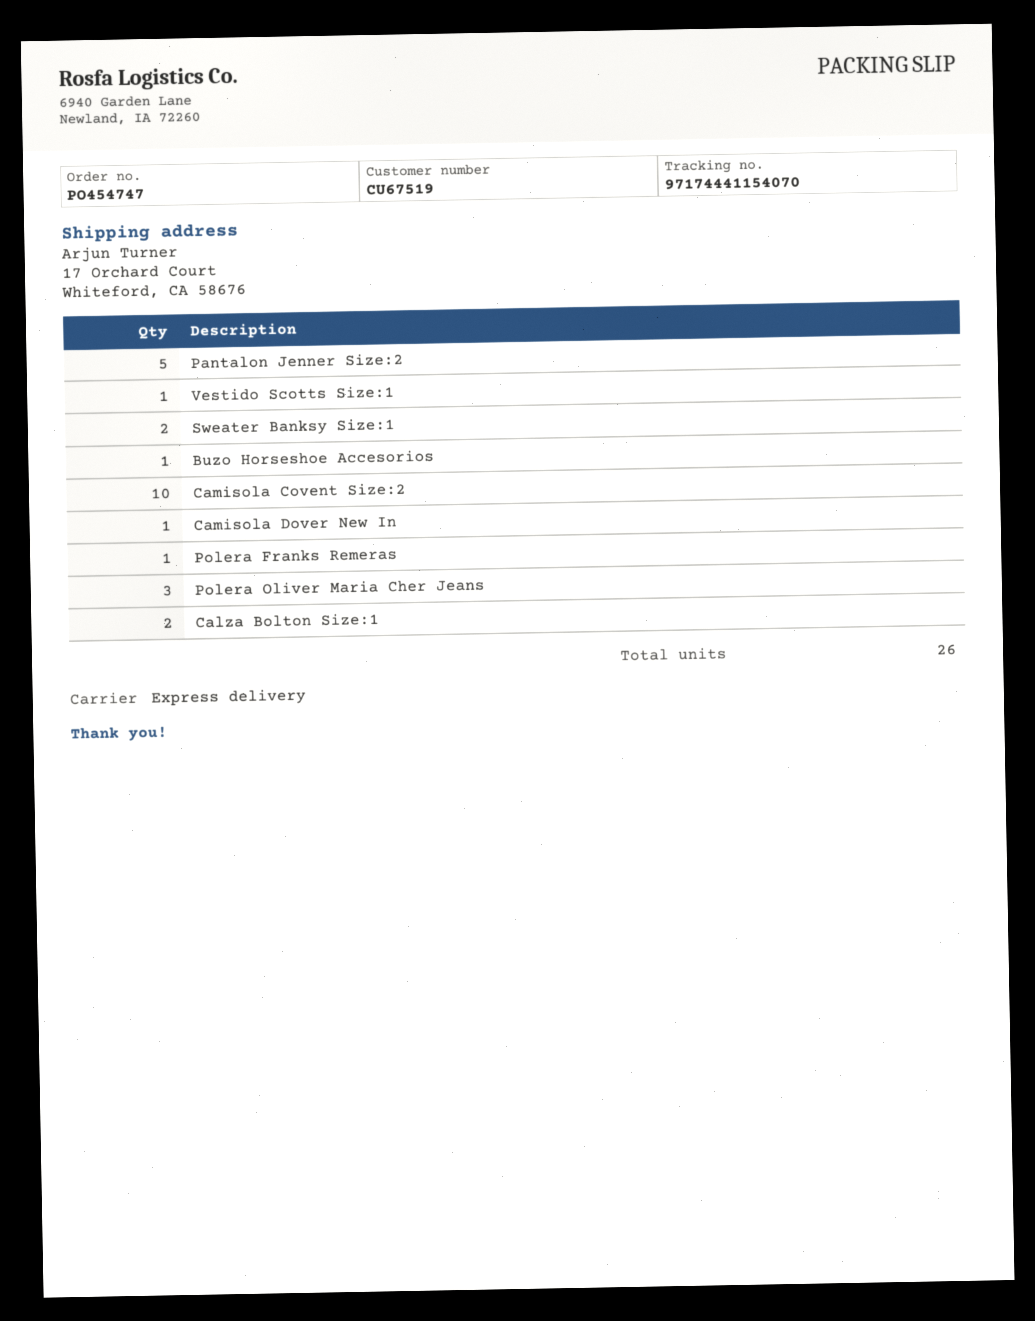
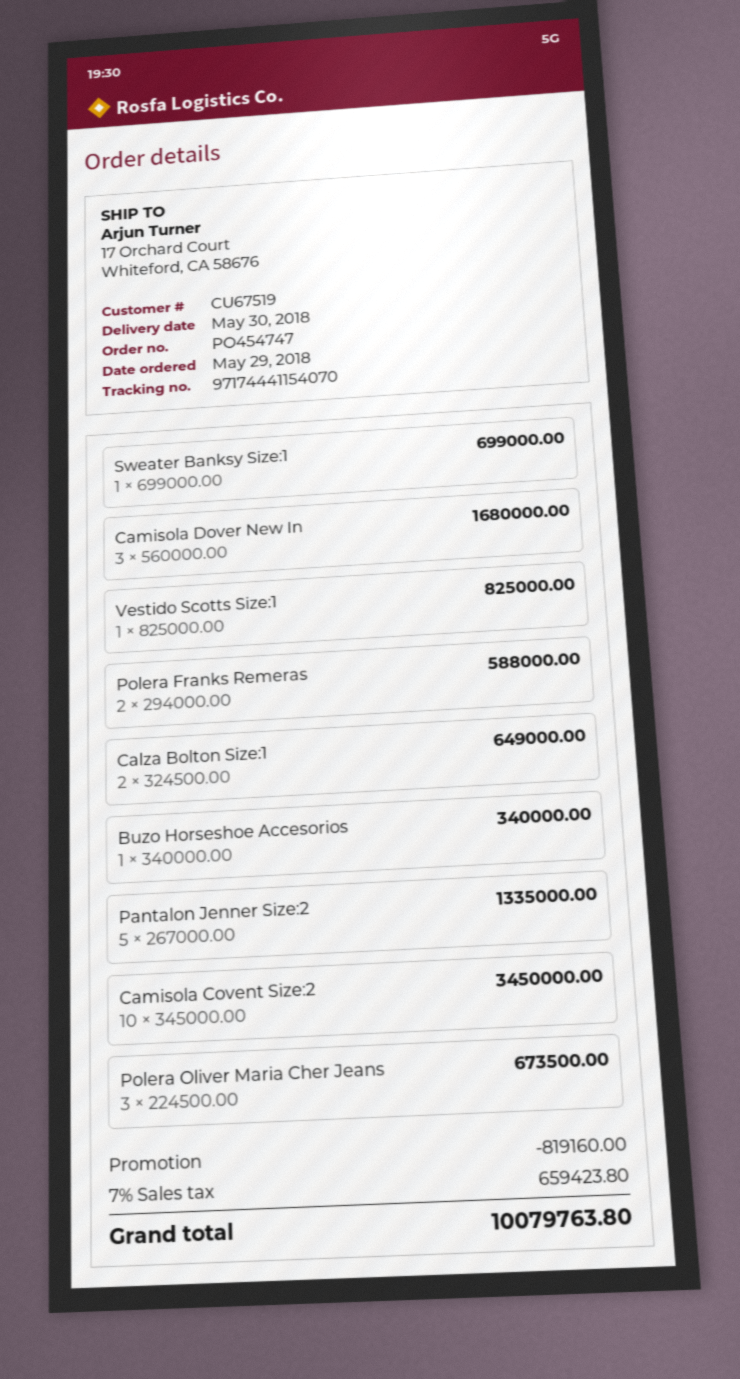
Sweater Banksy Size:1: 2 -> 1
Camisola Dover New In: 1 -> 3
Polera Franks Remeras: 1 -> 2

